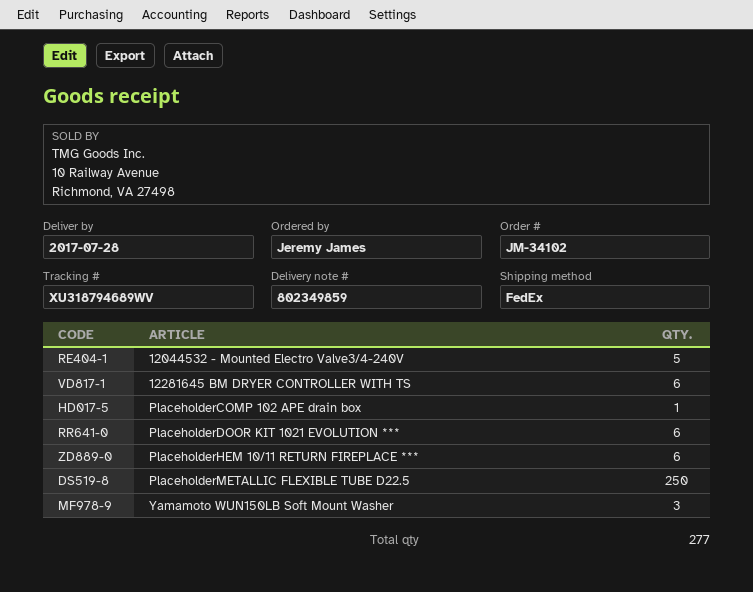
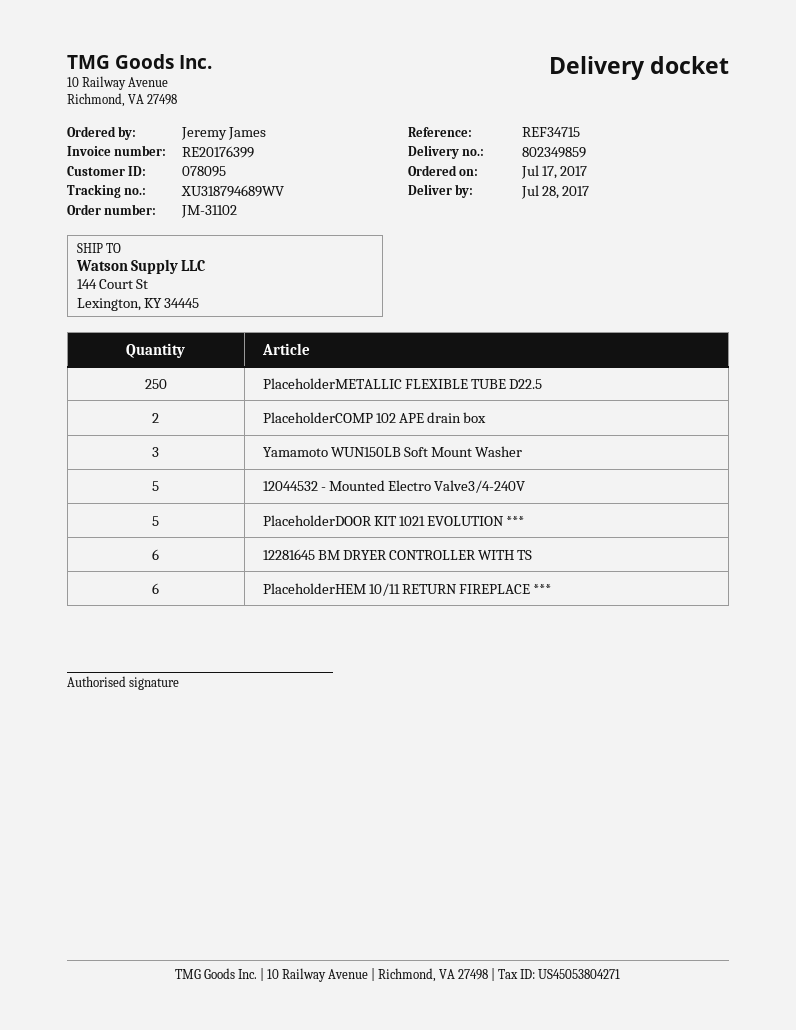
order number: JM-34102 -> JM-31102
PlaceholderCOMP 102 APE drain box: 1 -> 2
PlaceholderDOOR KIT 1021 EVOLUTION ***: 6 -> 5

